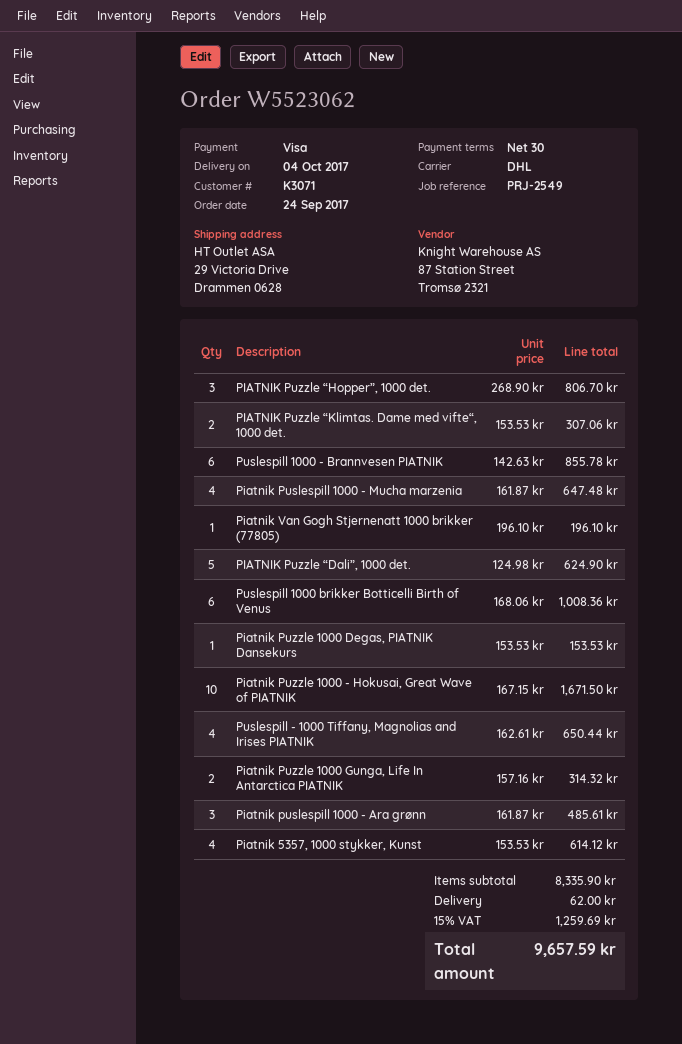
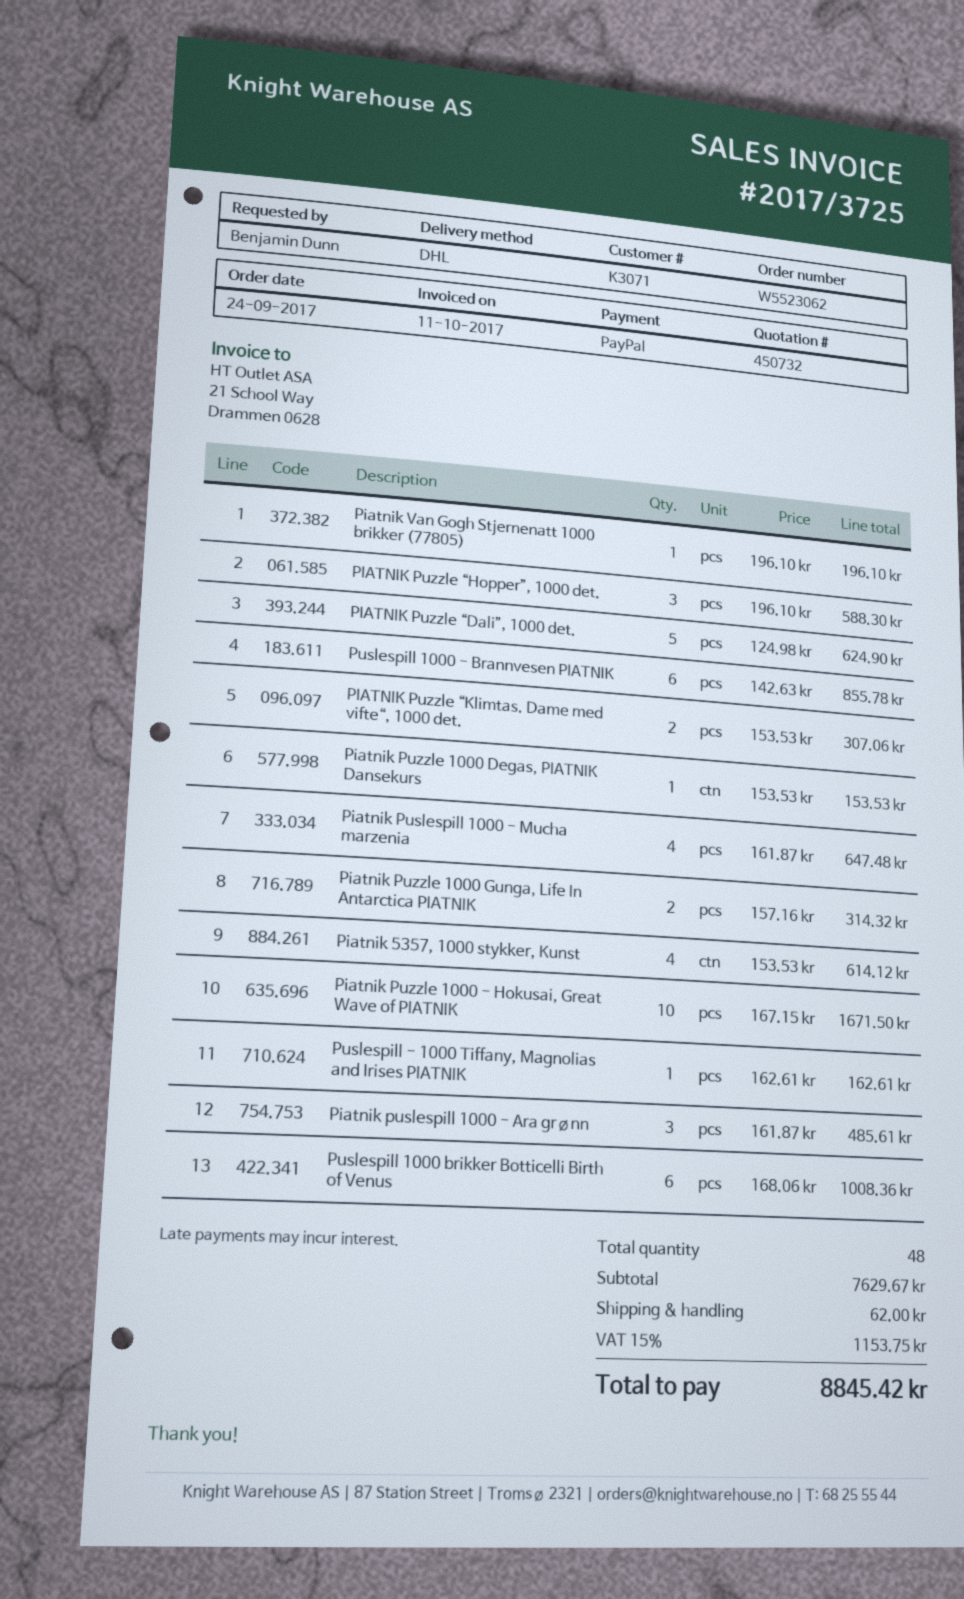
payment method: Visa -> PayPal
PIATNIK Puzzle “Hopper”, 1000 det.: 3 x 268.90 = 806.70 -> 3 x 196.10 = 588.30
Puslespill - 1000 Tiffany, Magnolias and Irises PIATNIK: 4 x 162.61 = 650.44 -> 1 x 162.61 = 162.61
subtotal: 8335.90 -> 7629.67
tax: 15% = 1259.69 -> 15% = 1153.75
total: 9657.59 -> 8845.42

